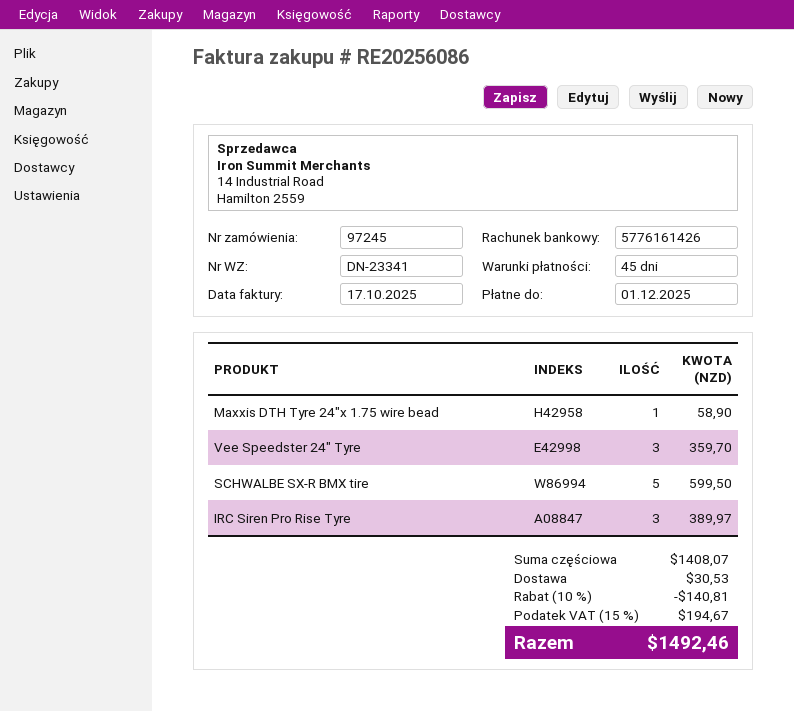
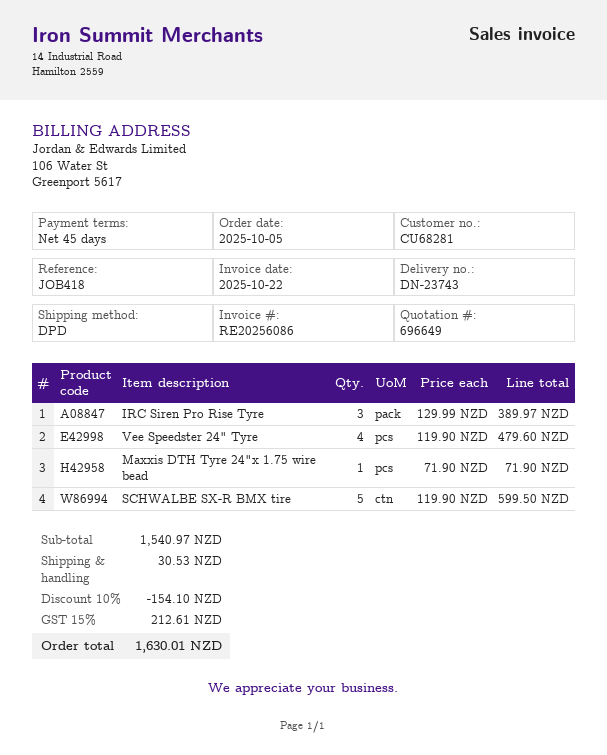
delivery note number: DN-23341 -> DN-23743
invoice date: 2025-10-17 -> 2025-10-22
Maxxis DTH Tyre 24"x 1.75 wire bead: 1 for 58.90 -> 1 for 71.90
Vee Speedster 24" Tyre: 3 for 359.70 -> 4 for 479.60
subtotal: 1408.07 -> 1540.97
discount: 10% = 140.81 -> 10% = 154.10
tax: 15% = 194.67 -> 15% = 212.61
total: 1492.46 -> 1630.01

